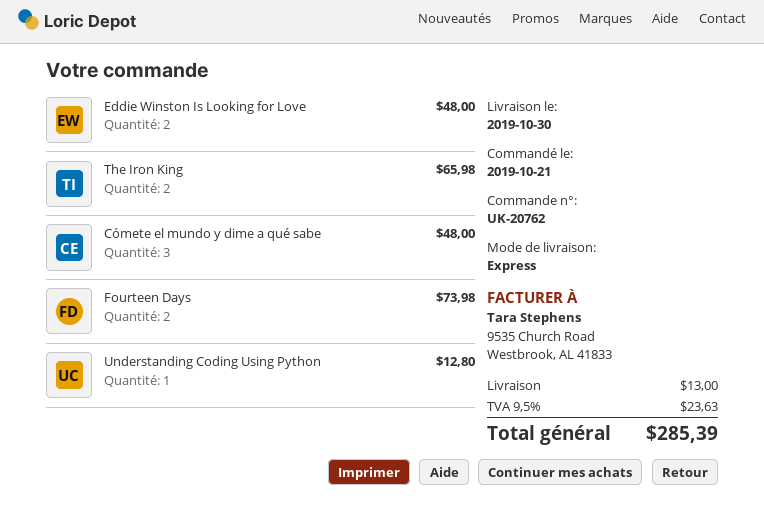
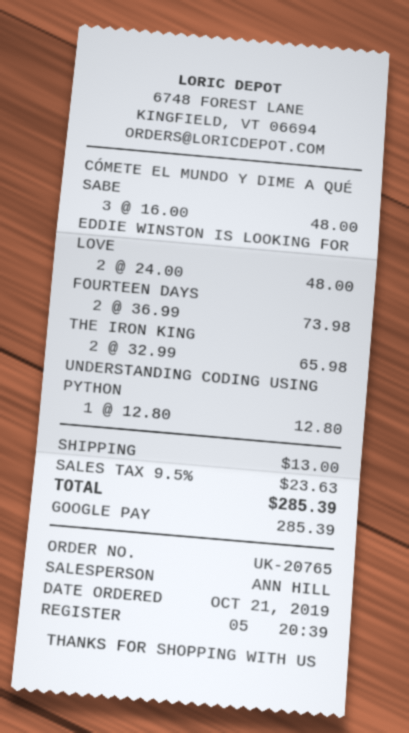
order number: UK-20762 -> UK-20765

